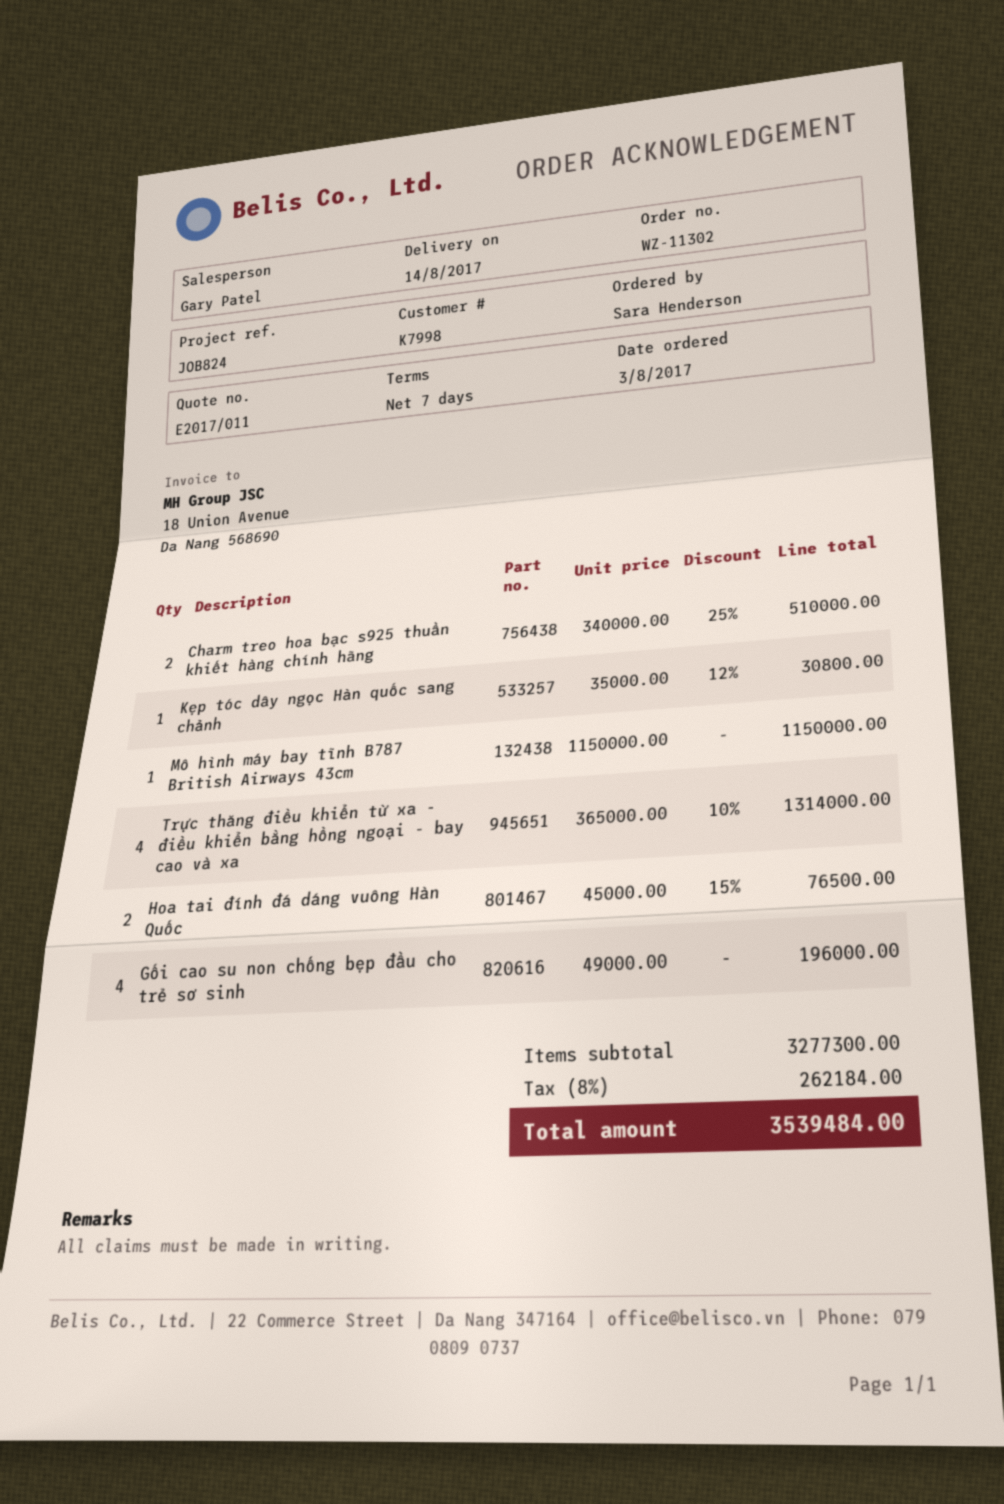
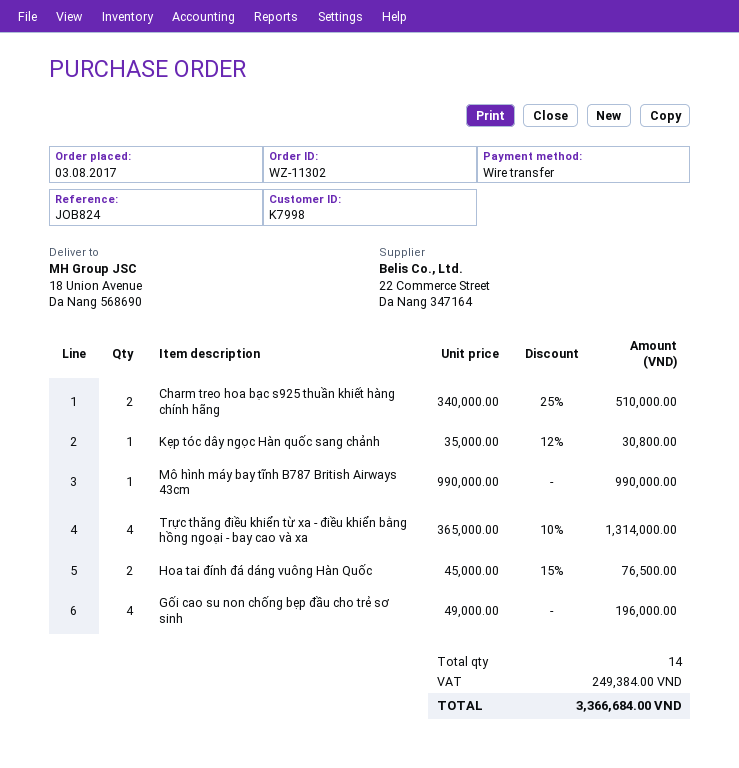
Mô hình máy bay tĩnh B787 British Airways 43cm: 1 x 1150000.00 = 1150000.00 -> 1 x 990000.00 = 990000.00
tax: 262184.00 -> 249384.00
total: 3539484.00 -> 3366684.00

